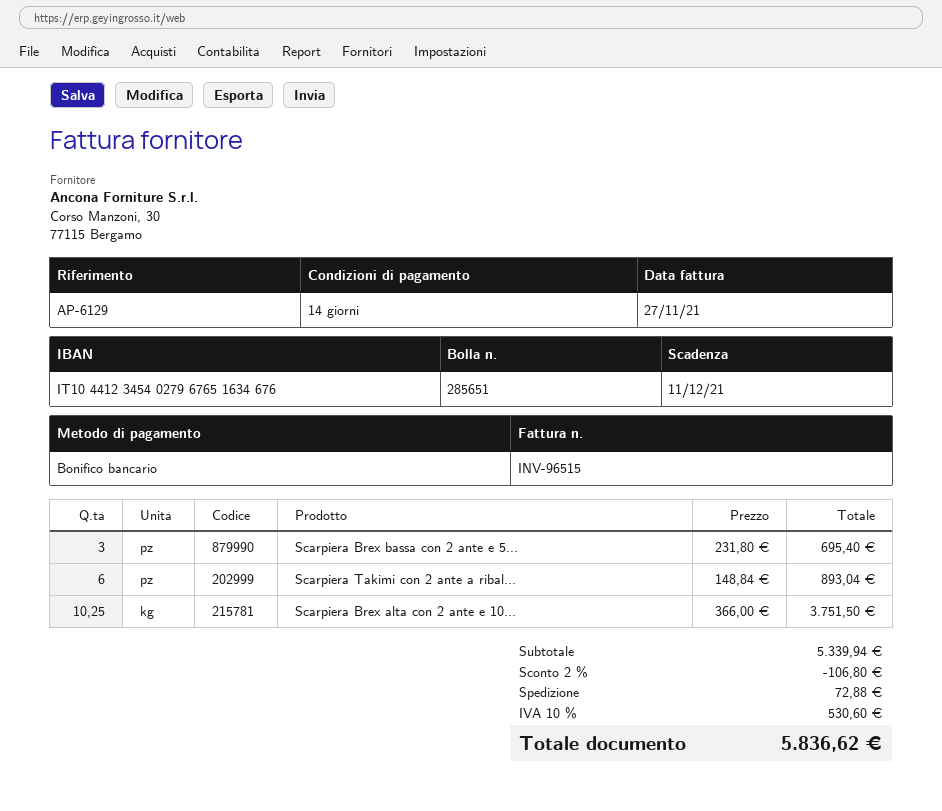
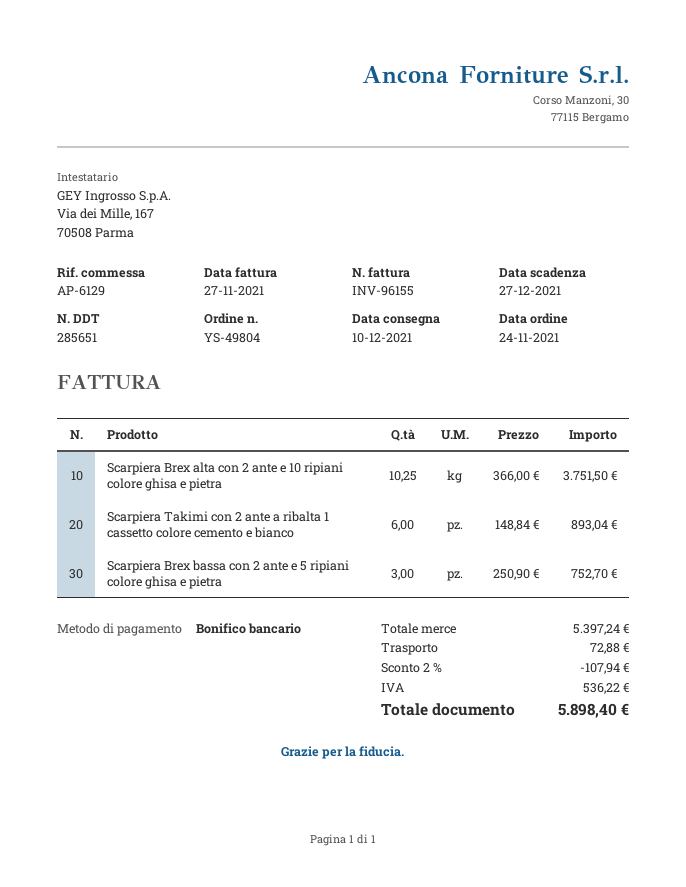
invoice number: INV-96515 -> INV-96155
due date: 2021-12-11 -> 2021-12-27
Scarpiera Brex bassa con 2 ante e 5...: 3 x 231.80 = 695.40 -> 3 x 250.90 = 752.70
subtotal: 5339.94 -> 5397.24
discount: 2% = 106.80 -> 2% = 107.94
tax: 530.60 -> 536.22
total: 5836.62 -> 5898.40

